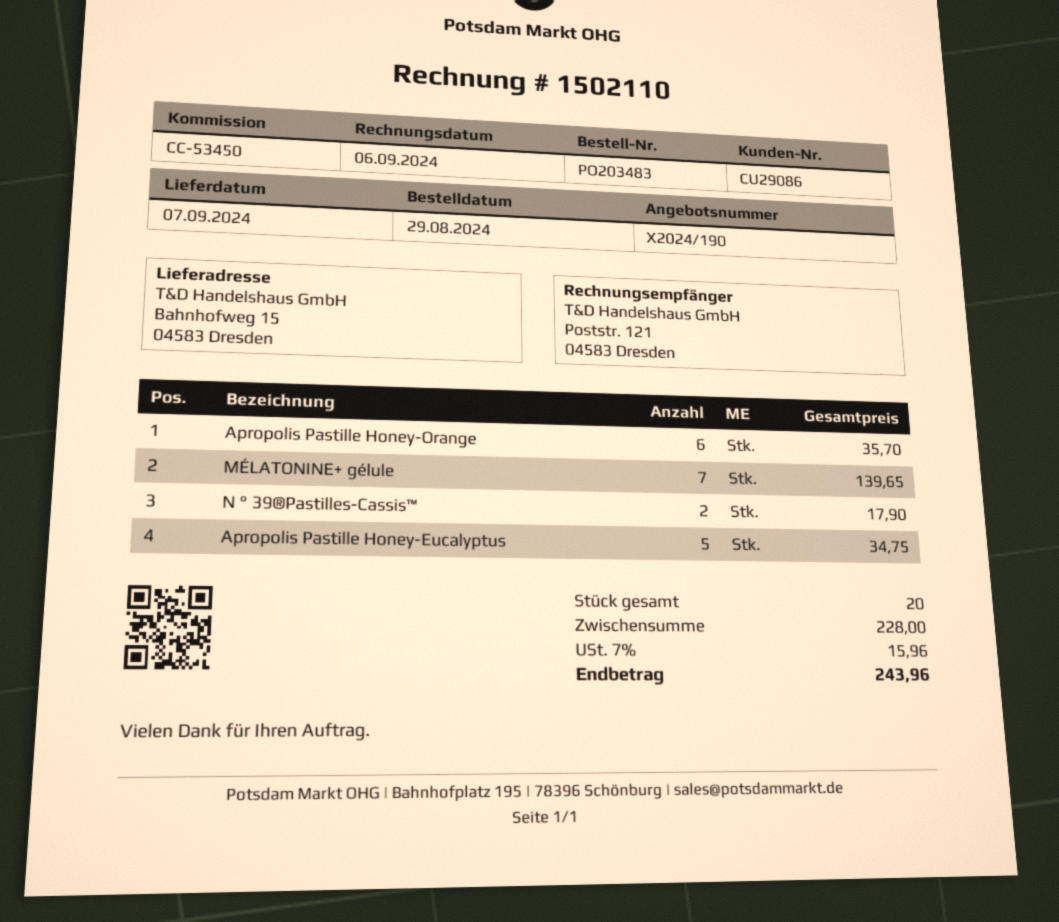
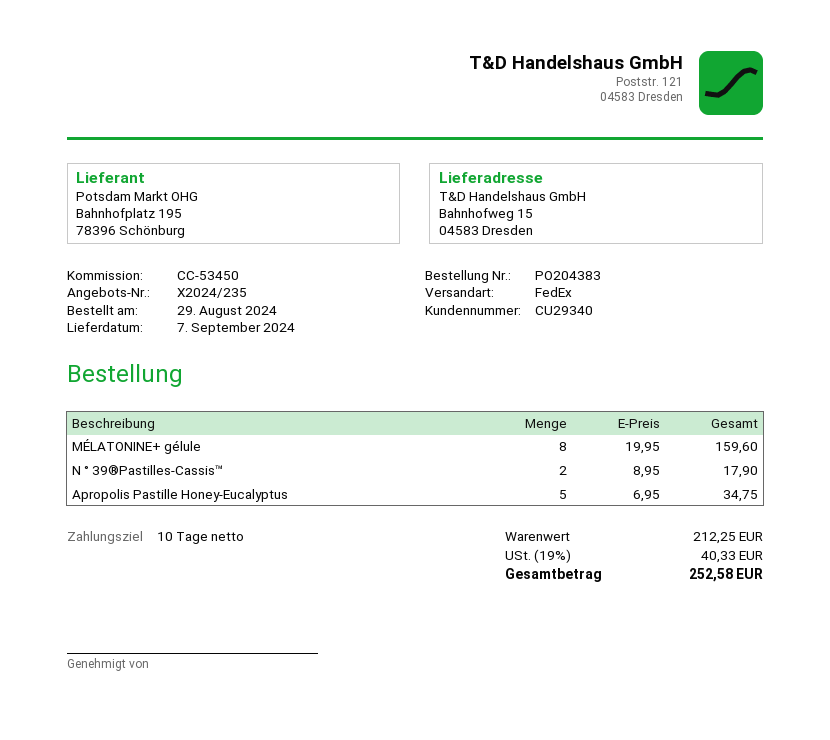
quote number: X2024/190 -> X2024/235
order number: PO203483 -> PO204383
customer number: CU29086 -> CU29340
Apropolis Pastille Honey-Orange: 6 for 35.70 -> none
MÉLATONINE+ gélule: 7 for 139.65 -> 8 for 159.60
subtotal: 228.00 -> 212.25
tax: 7% = 15.96 -> 19% = 40.33
total: 243.96 -> 252.58

